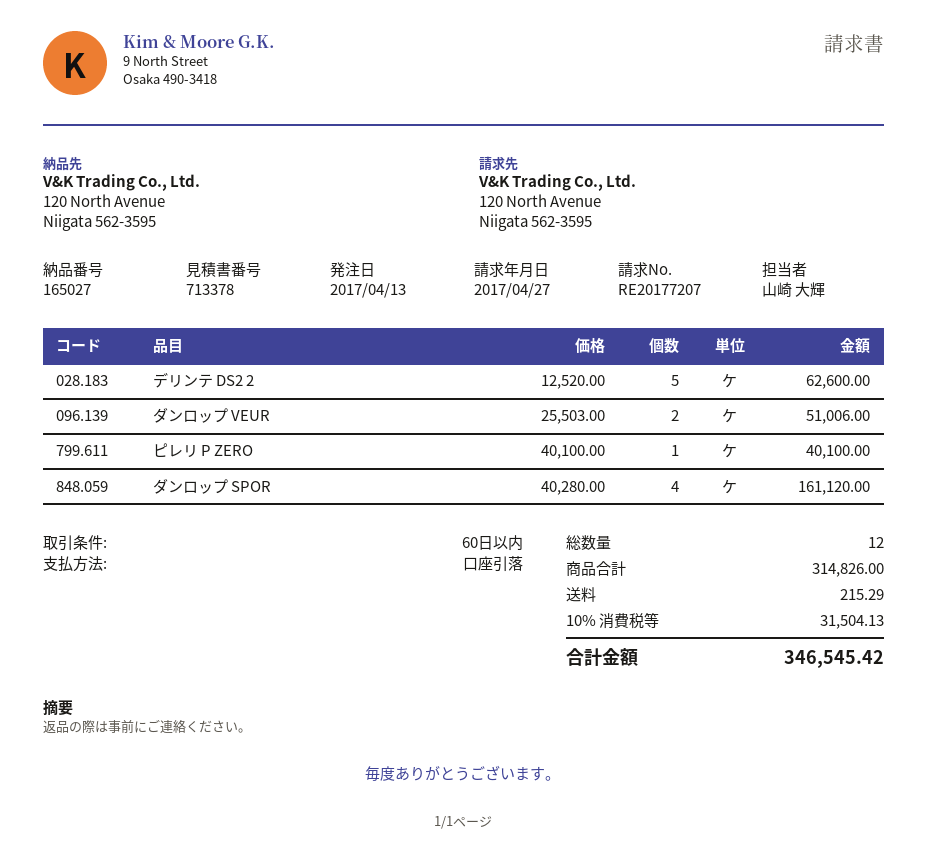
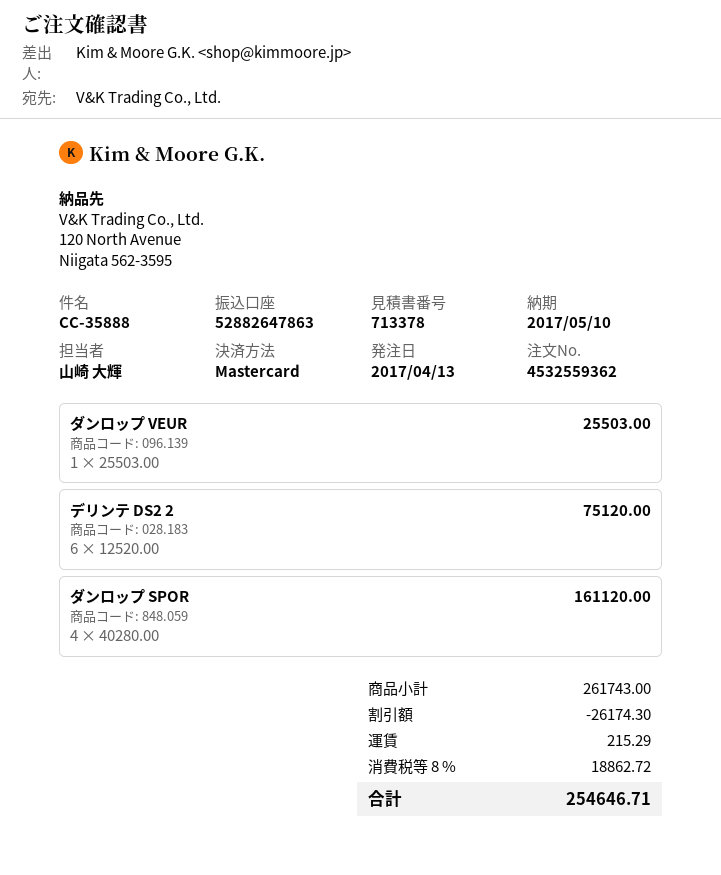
payment method: direct debit -> Mastercard
デリンテ DS2 2: 5 x 12520.00 = 62600.00 -> 6 x 12520.00 = 75120.00
ダンロップ VEUR: 2 x 25503.00 = 51006.00 -> 1 x 25503.00 = 25503.00
ピレリ P ZERO: 1 x 40100.00 = 40100.00 -> none
subtotal: 314826.00 -> 261743.00
discount: none -> 26174.30
tax: 10% = 31504.13 -> 8% = 18862.72
total: 346545.42 -> 254646.71

